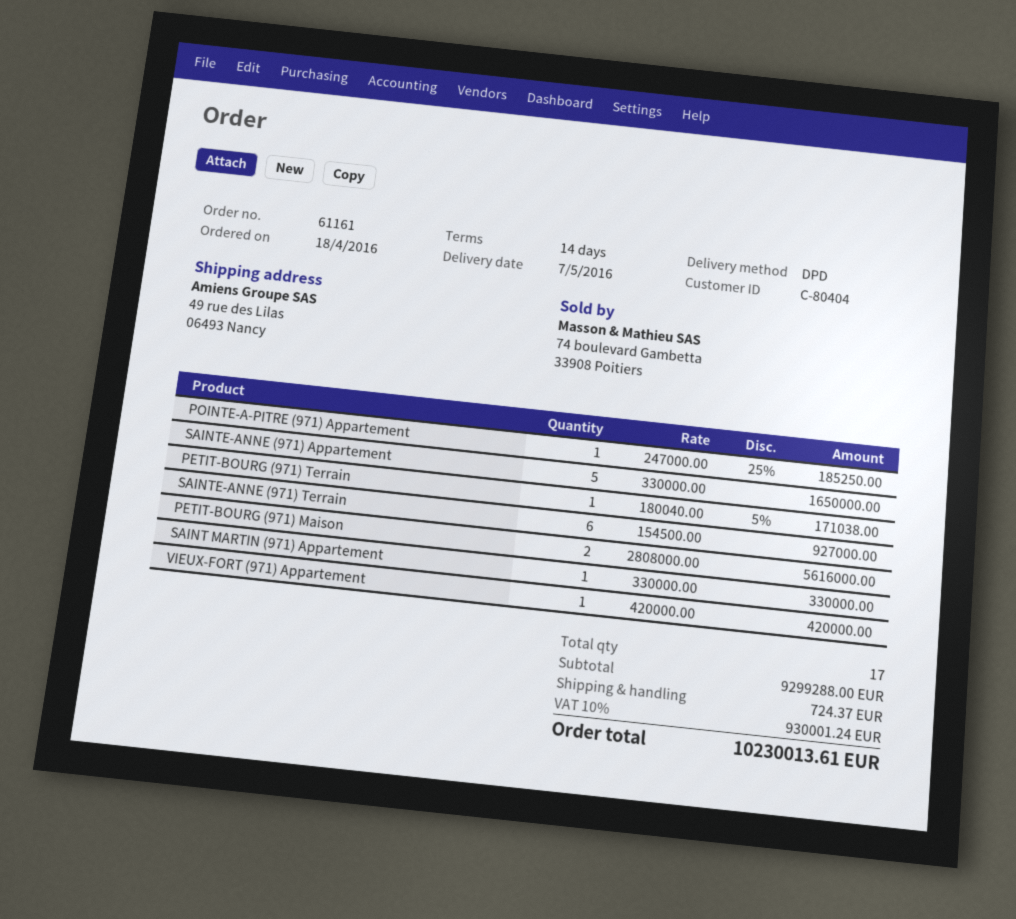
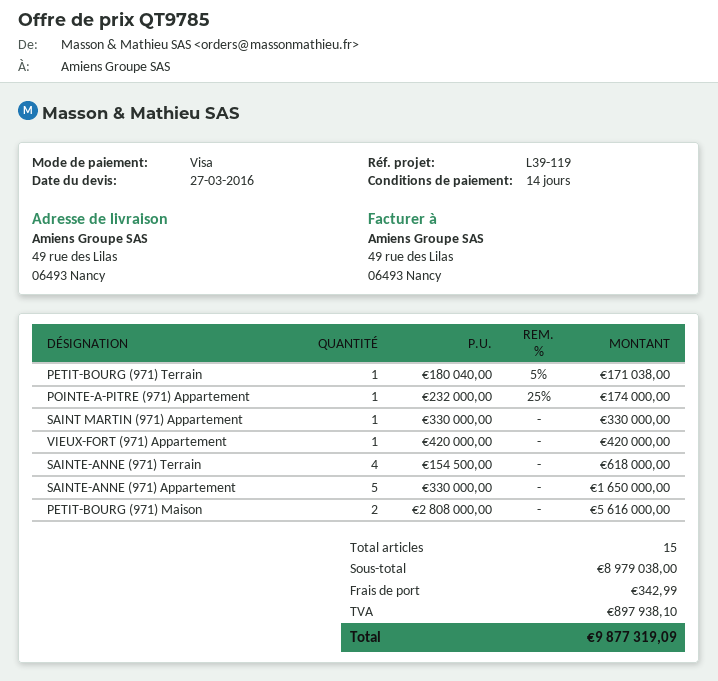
POINTE-A-PITRE (971) Appartement: 1 x 247000.00 - 25% = 185250.00 -> 1 x 232000.00 - 25% = 174000.00
SAINTE-ANNE (971) Terrain: 6 x 154500.00 = 927000.00 -> 4 x 154500.00 = 618000.00
total quantity: 17 -> 15
subtotal: 9299288.00 -> 8979038.00
shipping: 724.37 -> 342.99
tax: 930001.24 -> 897938.10
total: 10230013.61 -> 9877319.09

